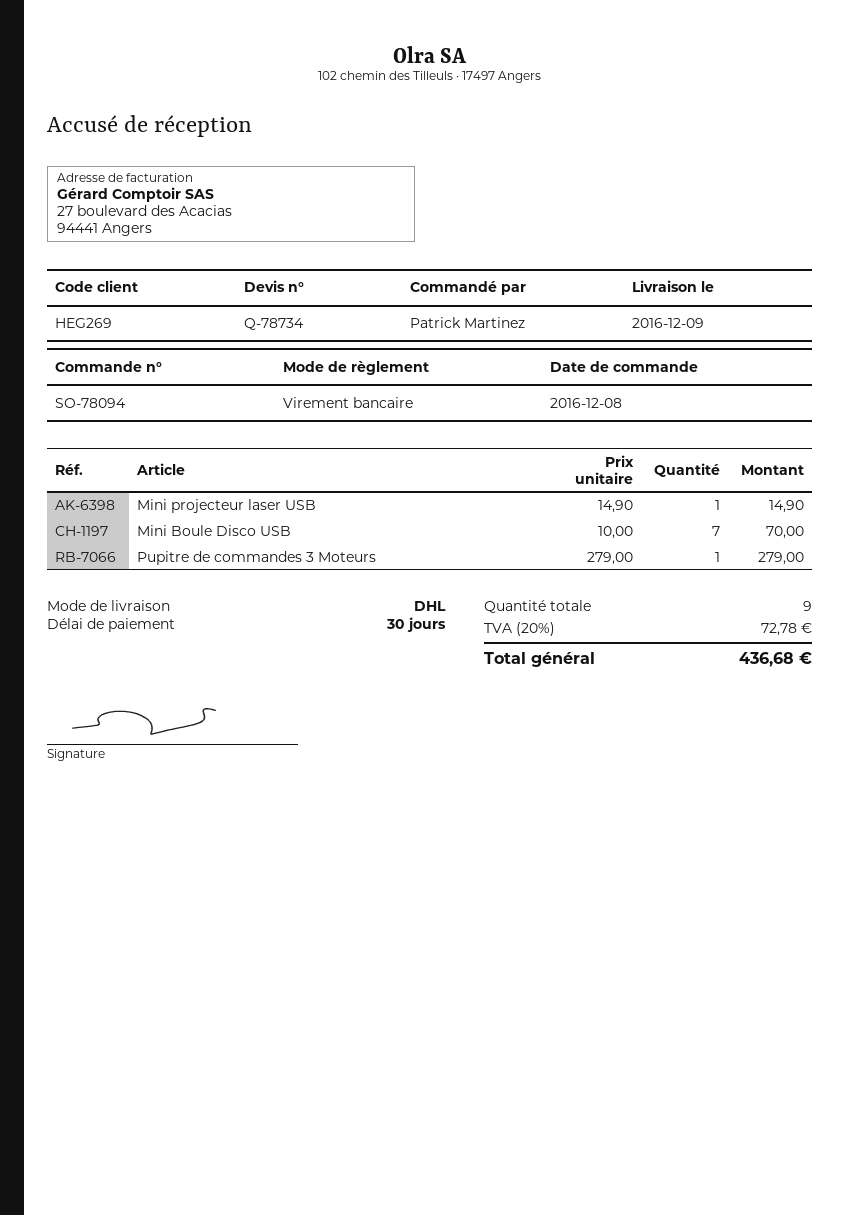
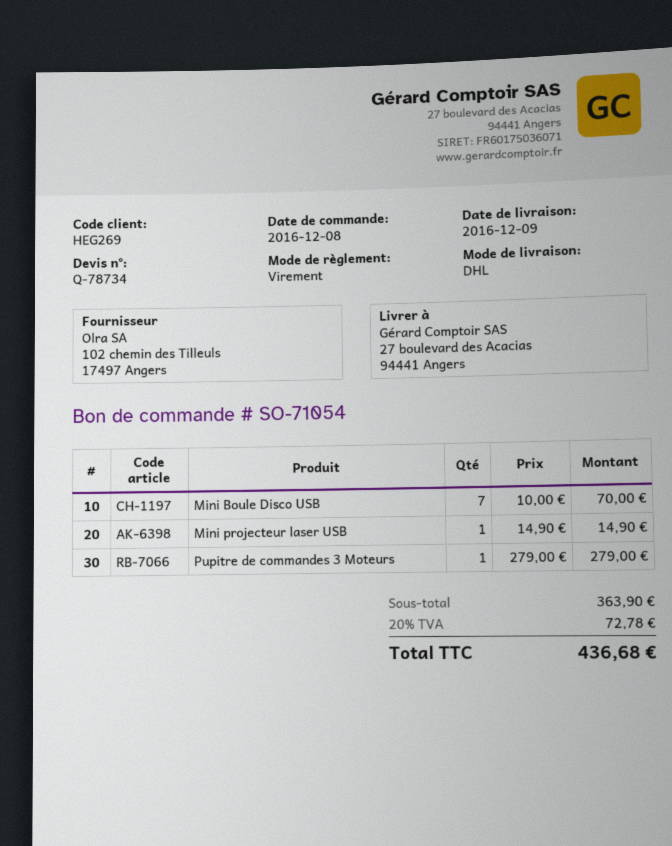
order number: SO-78094 -> SO-71054

